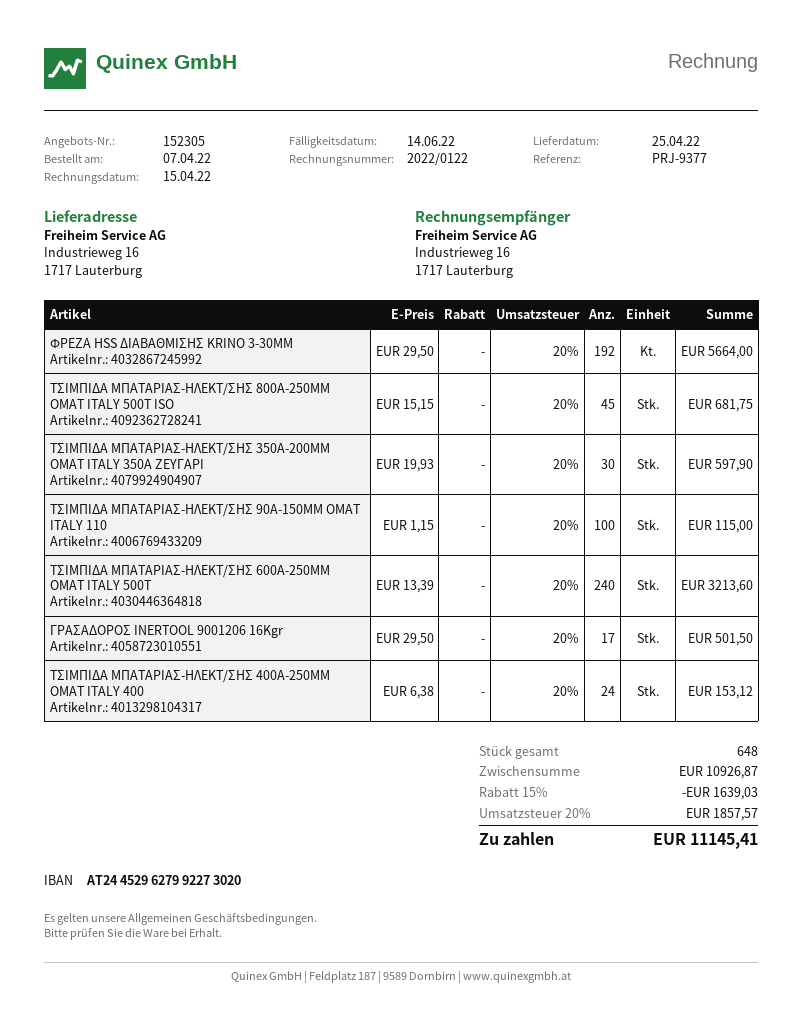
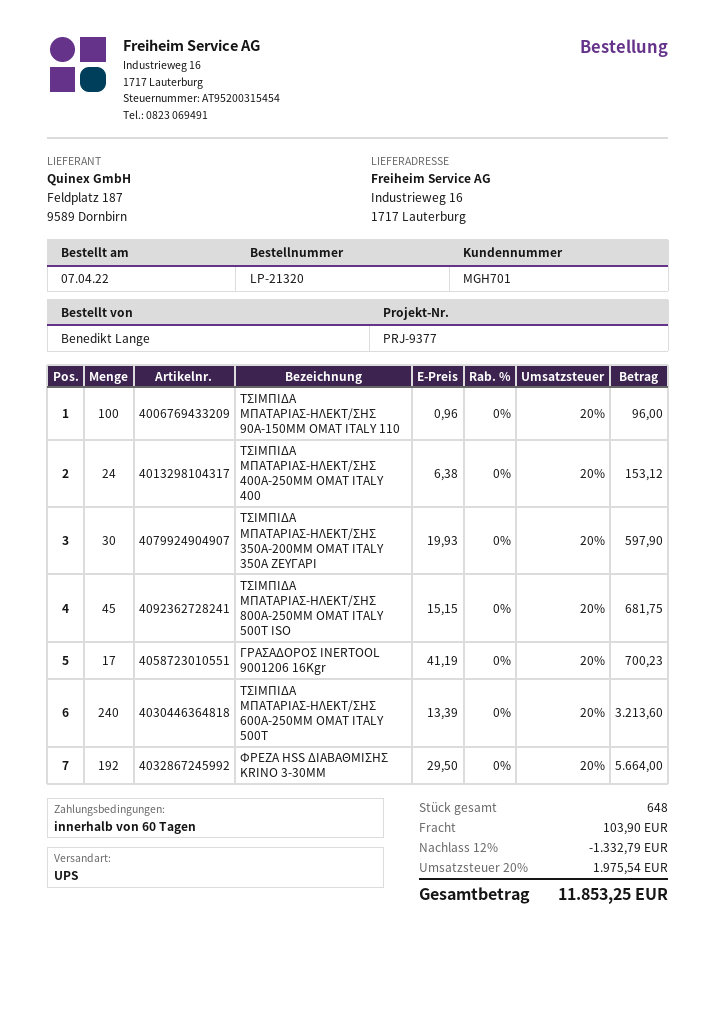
ΤΣΙΜΠΙΔΑ ΜΠΑΤΑΡΙΑΣ-ΗΛΕΚΤ/ΣΗΣ 90Α-150ΜΜ ΟΜΑΤ ITALY 110: 100 x 1.15 = 115.00 -> 100 x 0.96 = 96.00
ΓΡΑΣΑΔΟΡΟΣ INERTOOL 9001206 16Κgr: 17 x 29.50 = 501.50 -> 17 x 41.19 = 700.23
discount: 15% = 1639.03 -> 12% = 1332.79
shipping: none -> 103.90
tax: 20% = 1857.57 -> 20% = 1975.54
total: 11145.41 -> 11853.25

